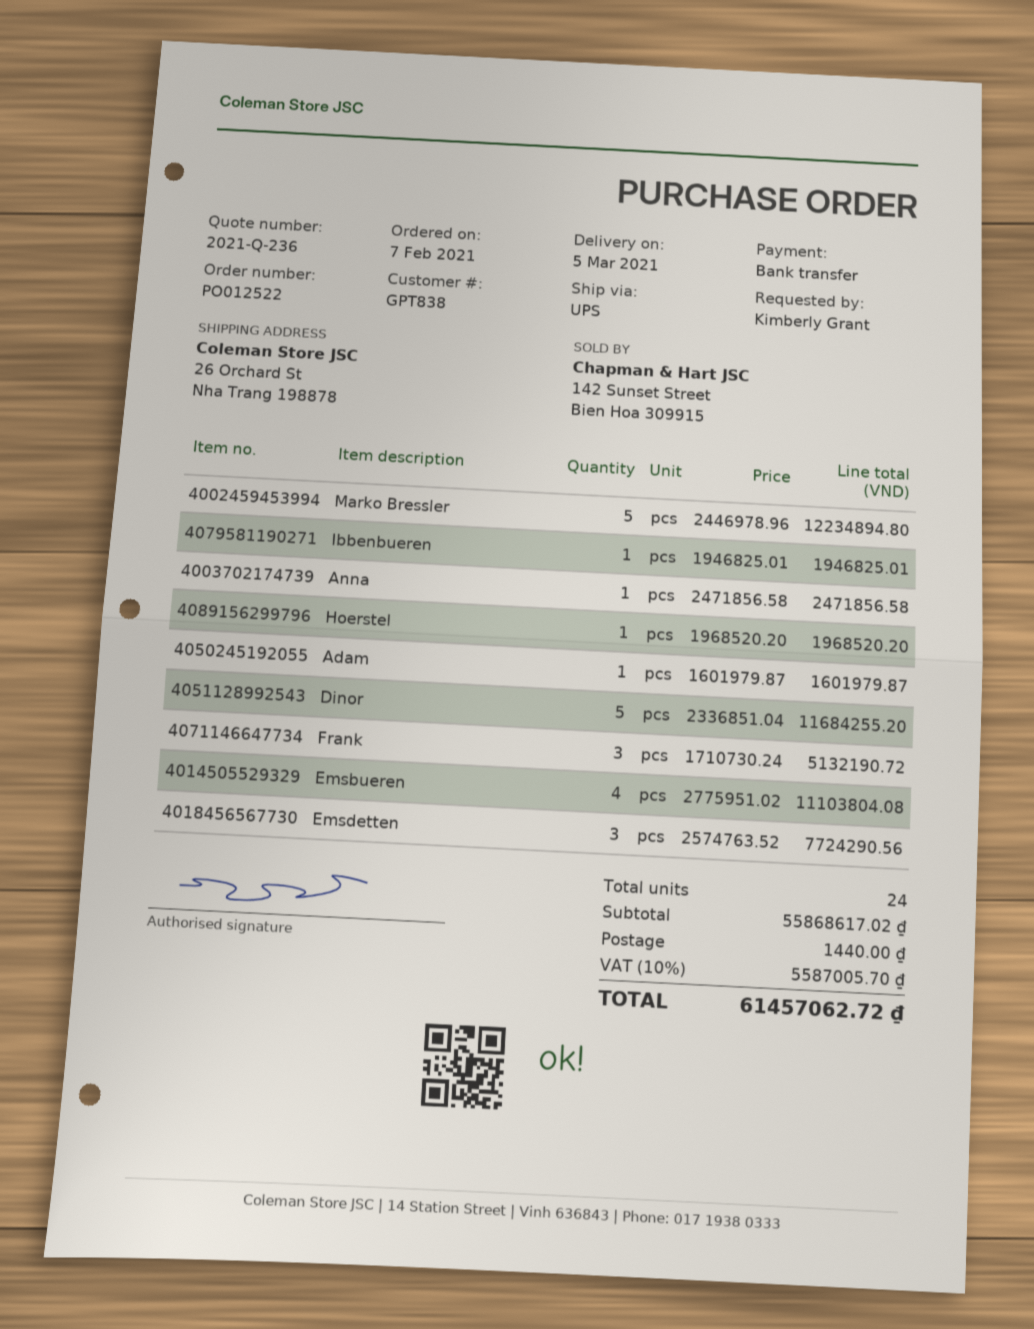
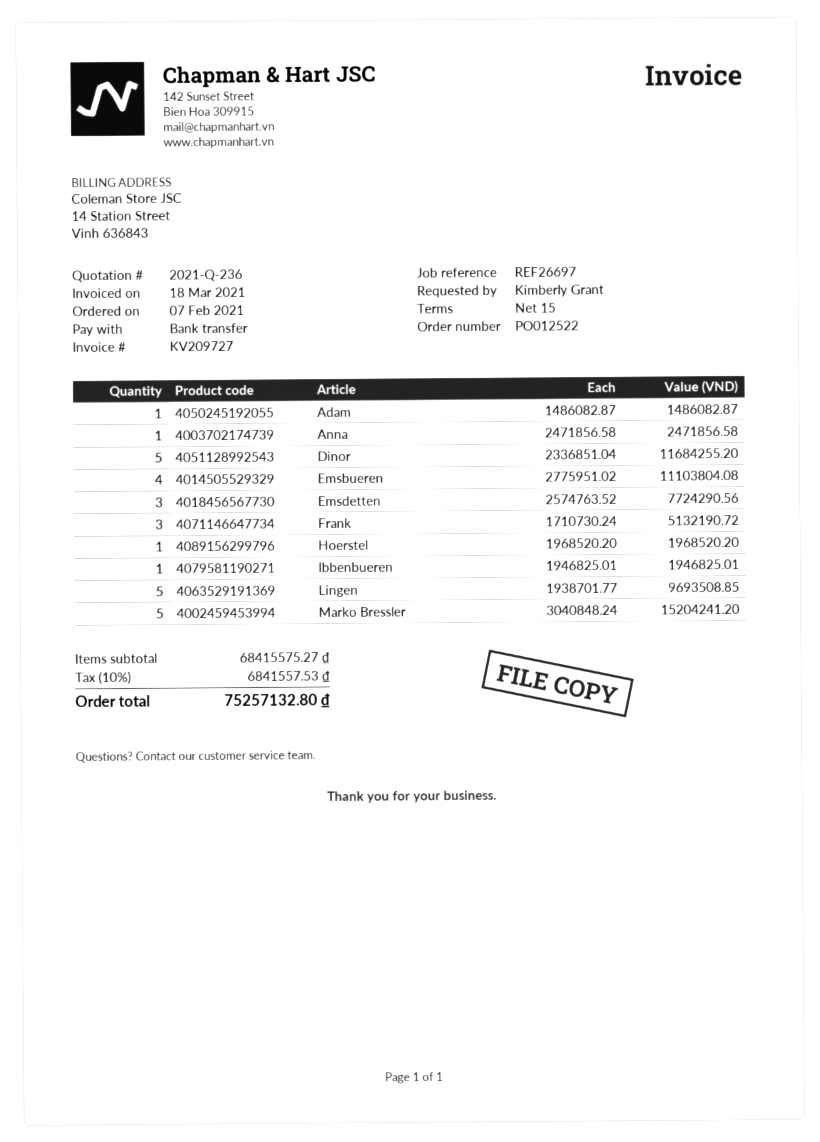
Marko Bressler: 5 x 2446978.96 = 12234894.80 -> 5 x 3040848.24 = 15204241.20
Adam: 1 x 1601979.87 = 1601979.87 -> 1 x 1486082.87 = 1486082.87
Lingen: none -> 5 x 1938701.77 = 9693508.85
subtotal: 55868617.02 -> 68415575.27
shipping: 1440.00 -> none
tax: 10% = 5587005.70 -> 10% = 6841557.53
total: 61457062.72 -> 75257132.80

